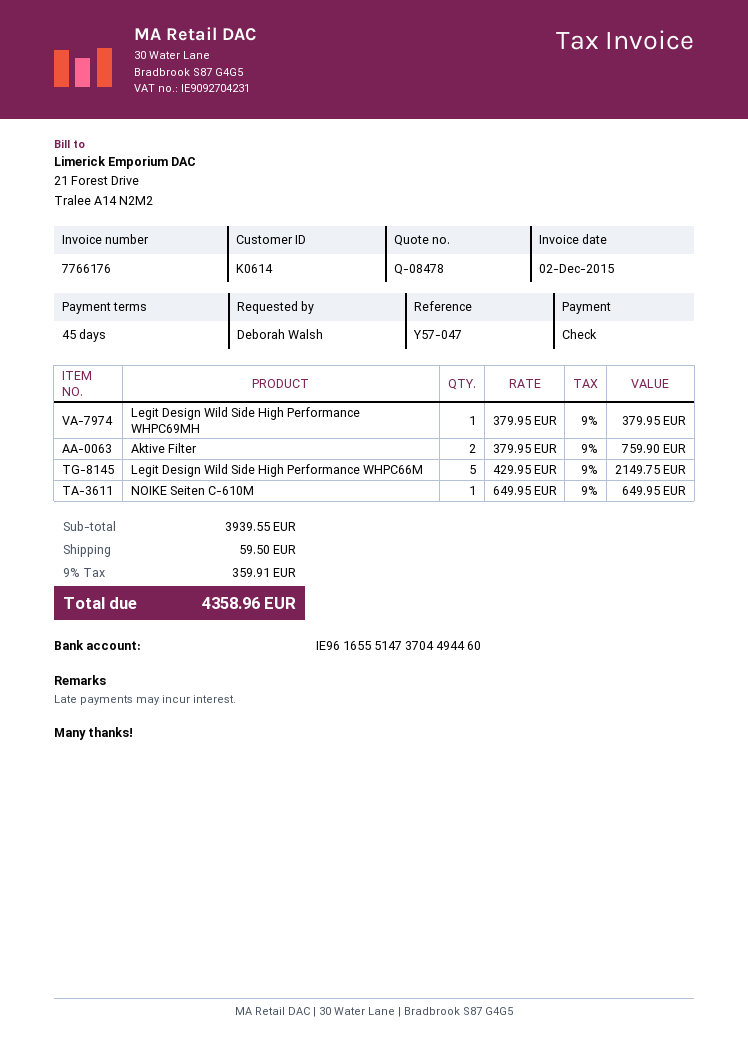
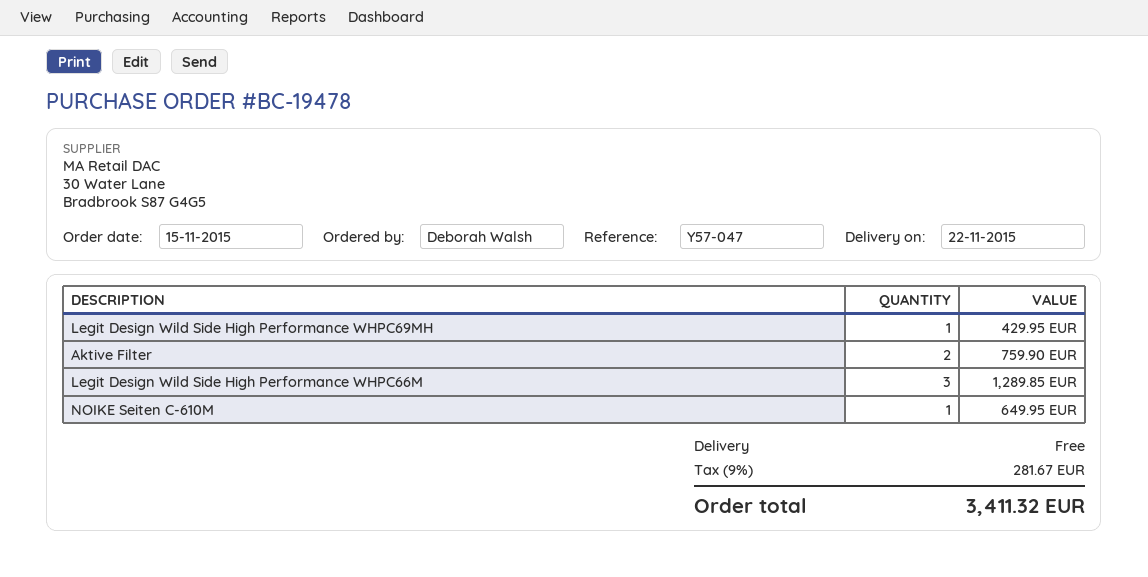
Legit Design Wild Side High Performance WHPC69MH: 1 for 379.95 -> 1 for 429.95
Legit Design Wild Side High Performance WHPC66M: 5 for 2149.75 -> 3 for 1289.85
shipping: 59.50 -> 0.00
tax: 9% = 359.91 -> 9% = 281.67
total: 4358.96 -> 3411.32

